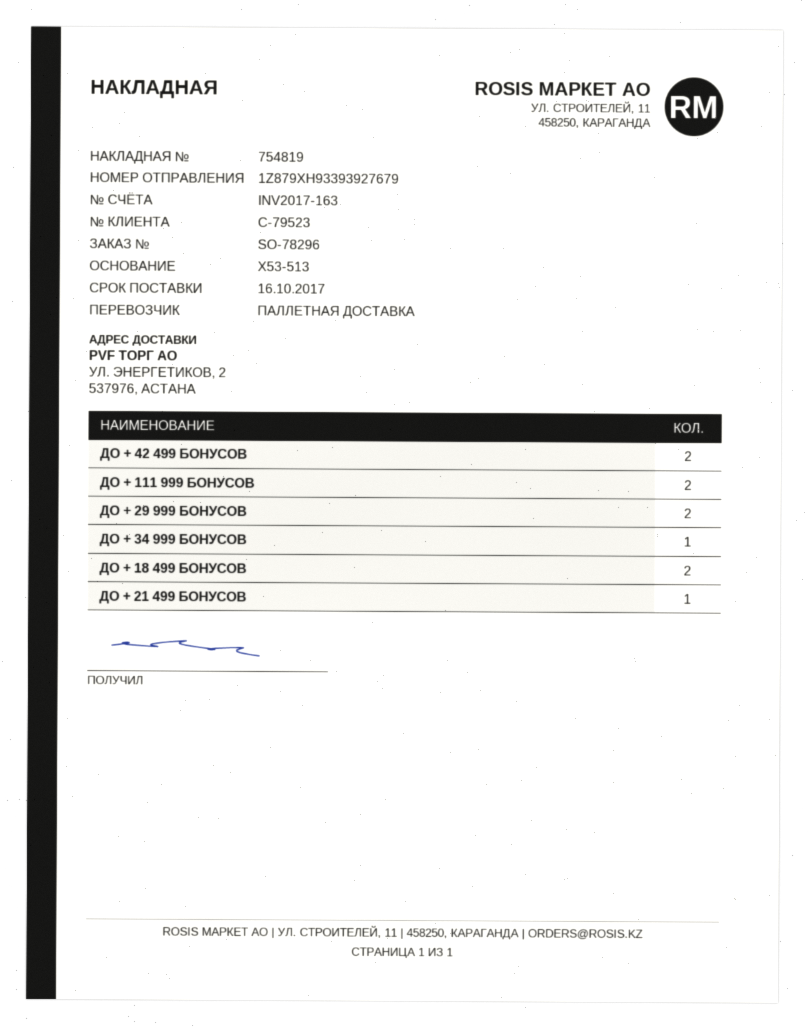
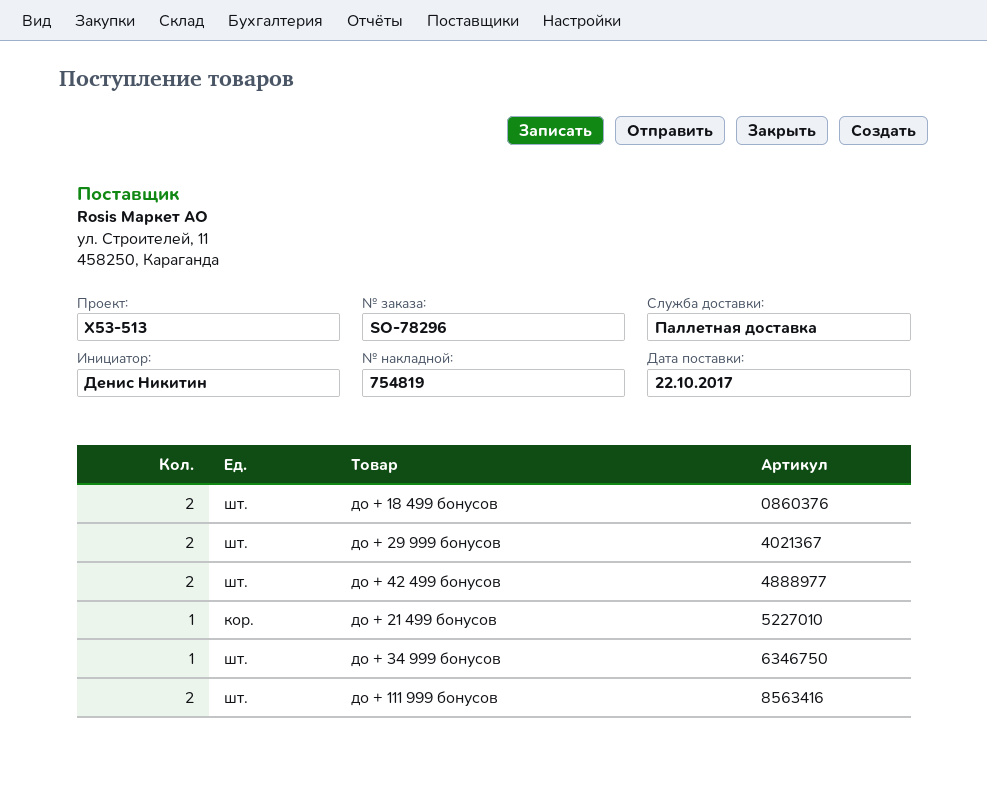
delivery date: 2017-10-16 -> 2017-10-22

